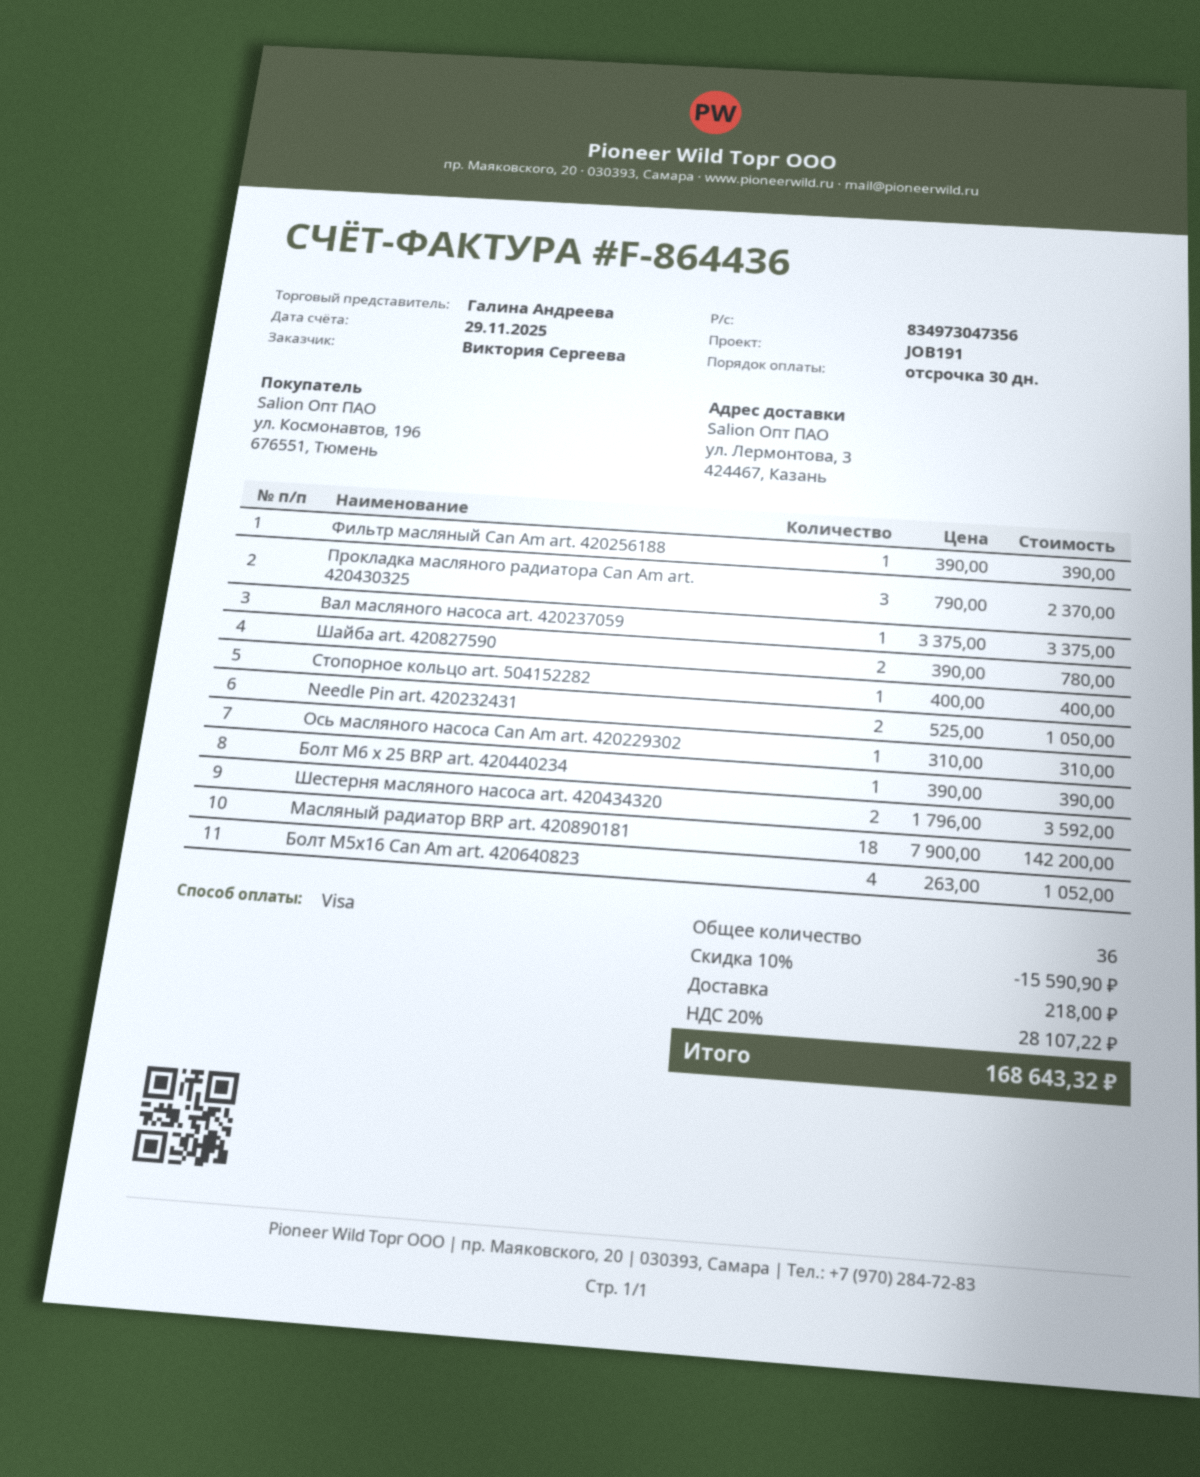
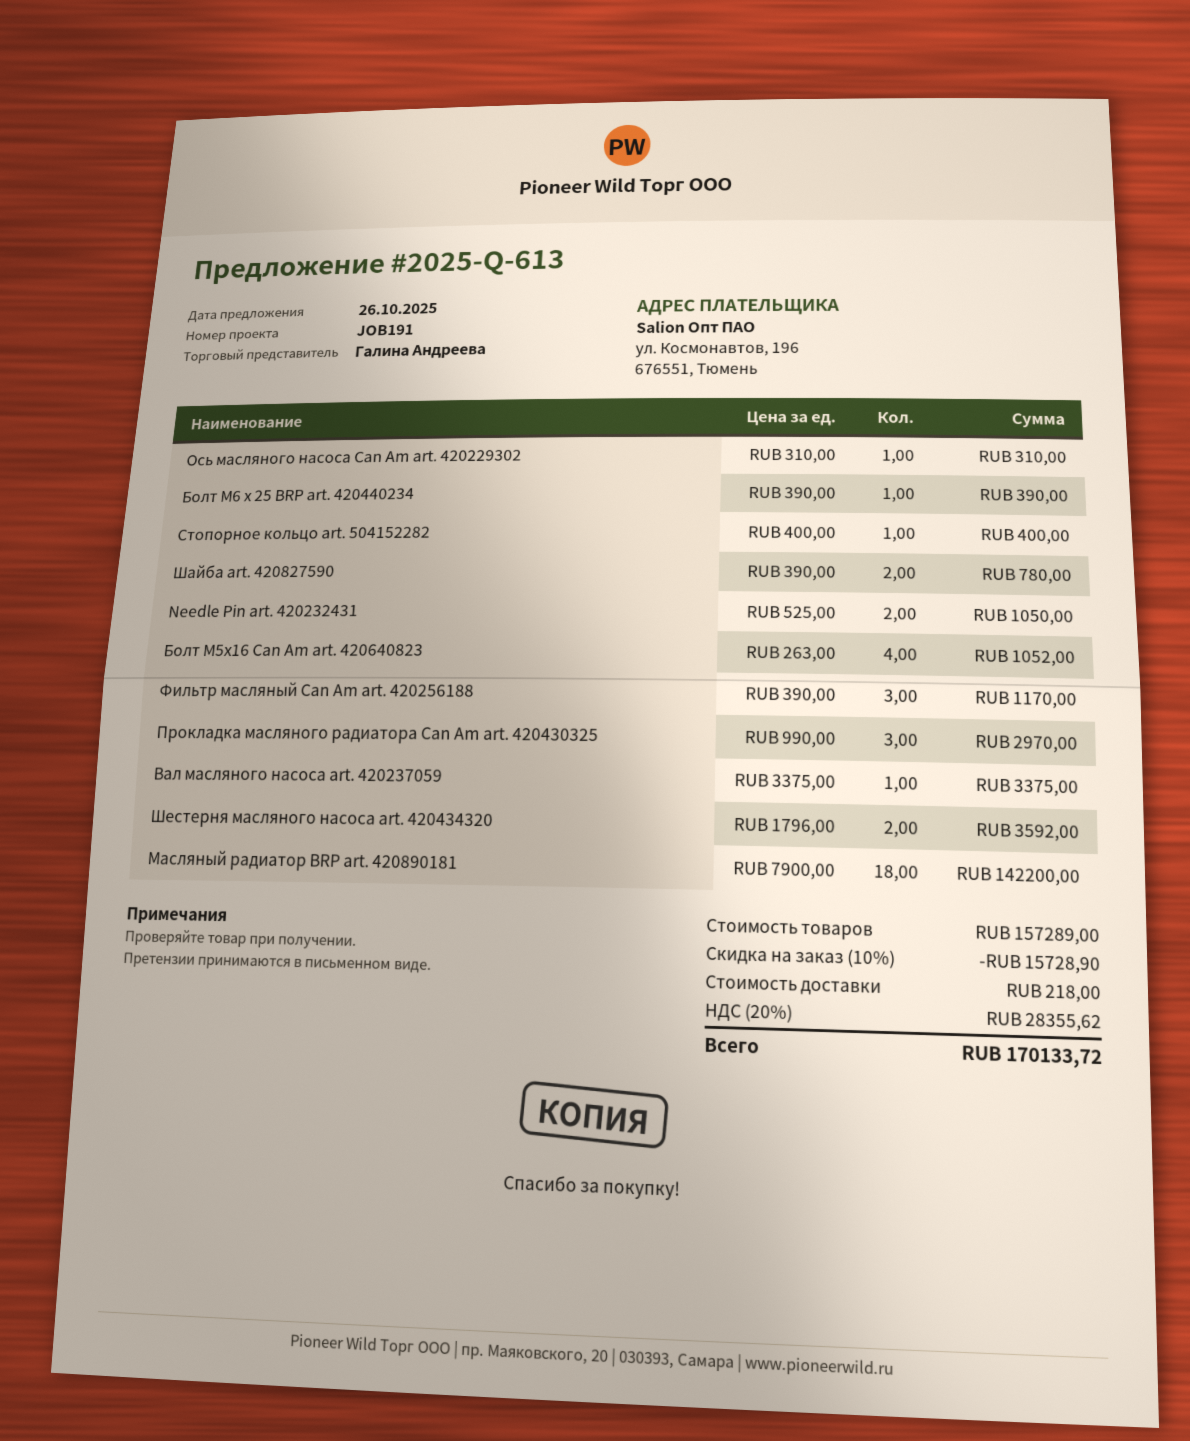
Фильтр масляный Can Am art. 420256188: 1 x 390.00 = 390.00 -> 3 x 390.00 = 1170.00
Прокладка масляного радиатора Can Am art. 420430325: 3 x 790.00 = 2370.00 -> 3 x 990.00 = 2970.00
discount: 10% = 15590.90 -> 10% = 15728.90
tax: 20% = 28107.22 -> 20% = 28355.62
total: 168643.32 -> 170133.72

